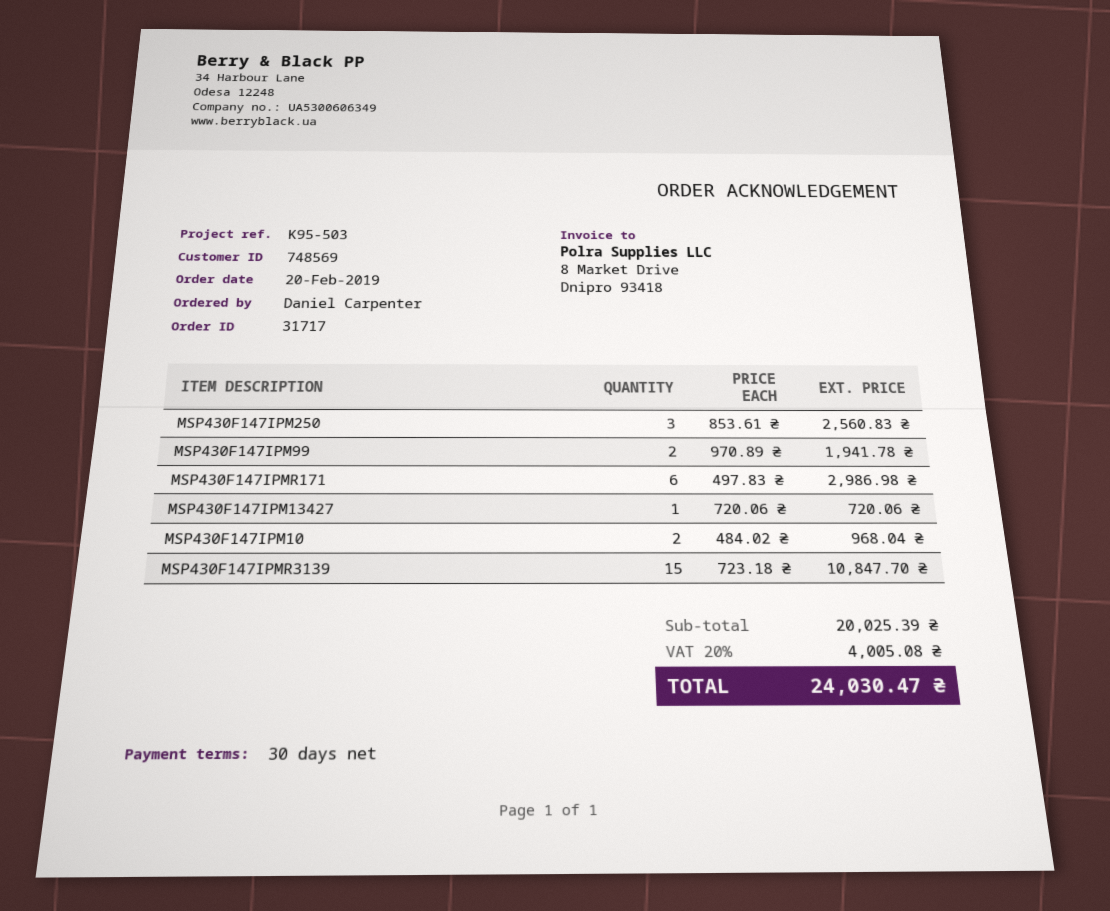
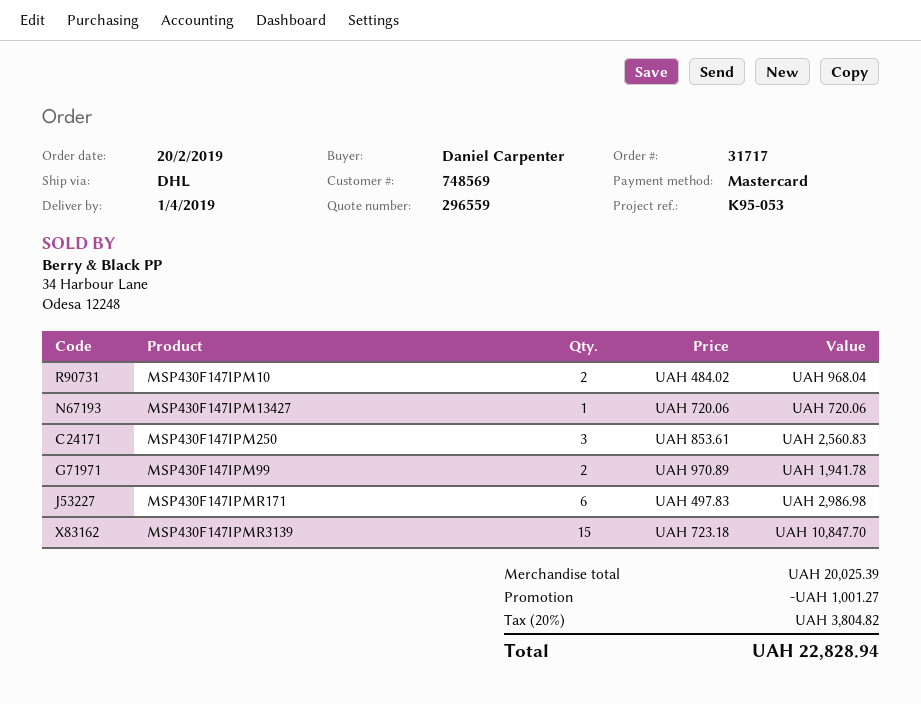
reference: K95-503 -> K95-053
discount: none -> 1001.27
tax: 20% = 4005.08 -> 20% = 3804.82
total: 24030.47 -> 22828.94

